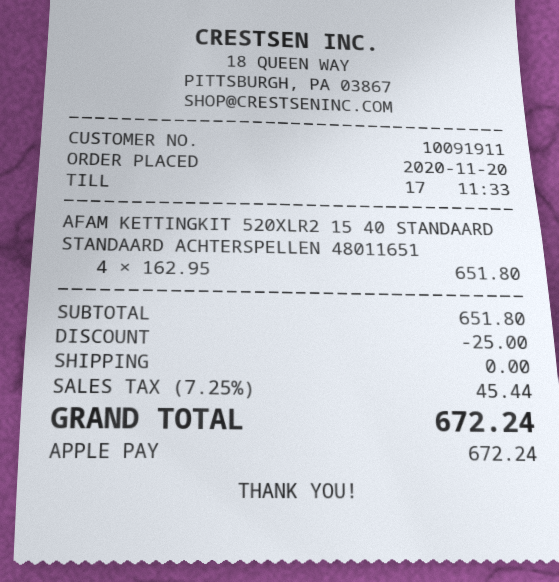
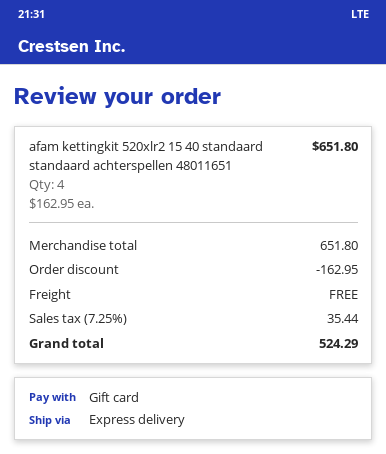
payment method: Apple Pay -> gift card
discount: 25.00 -> 162.95
tax: 7.25% = 45.44 -> 7.25% = 35.44
total: 672.24 -> 524.29

